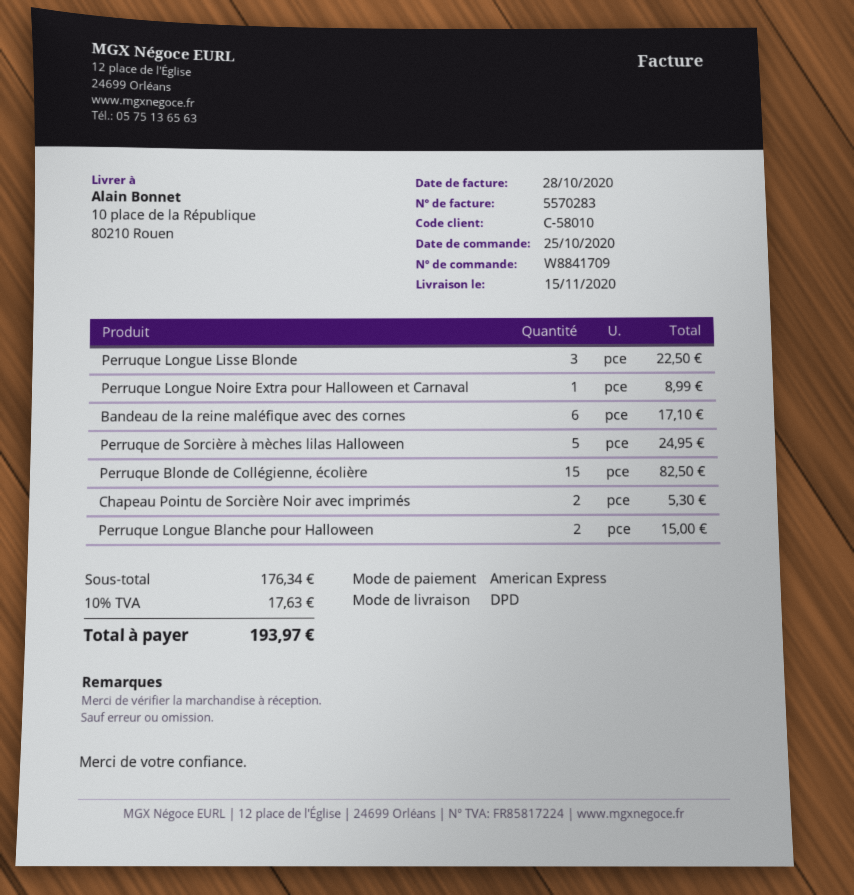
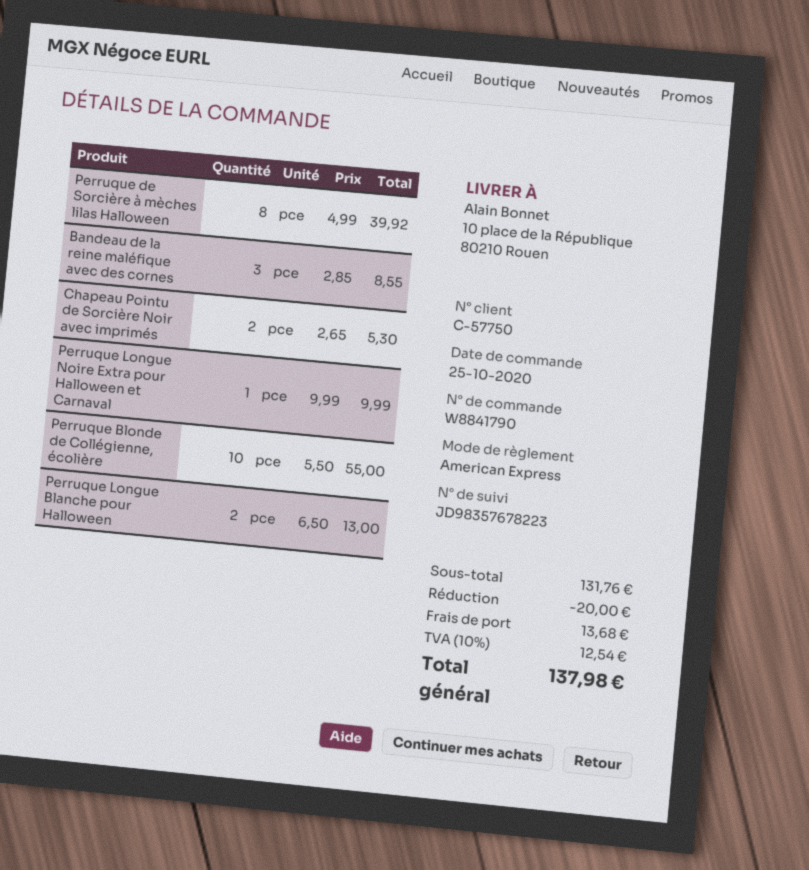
order number: W8841709 -> W8841790
customer number: C-58010 -> C-57750
Perruque Longue Lisse Blonde: 3 for 22.50 -> none
Perruque Longue Noire Extra pour Halloween et Carnaval: 1 for 8.99 -> 1 for 9.99
Bandeau de la reine maléfique avec des cornes: 6 for 17.10 -> 3 for 8.55
Perruque de Sorcière à mèches lilas Halloween: 5 for 24.95 -> 8 for 39.92
Perruque Blonde de Collégienne, écolière: 15 for 82.50 -> 10 for 55.00
Perruque Longue Blanche pour Halloween: 2 for 15.00 -> 2 for 13.00
subtotal: 176.34 -> 131.76
discount: none -> 20.00
shipping: none -> 13.68
tax: 10% = 17.63 -> 10% = 12.54
total: 193.97 -> 137.98

